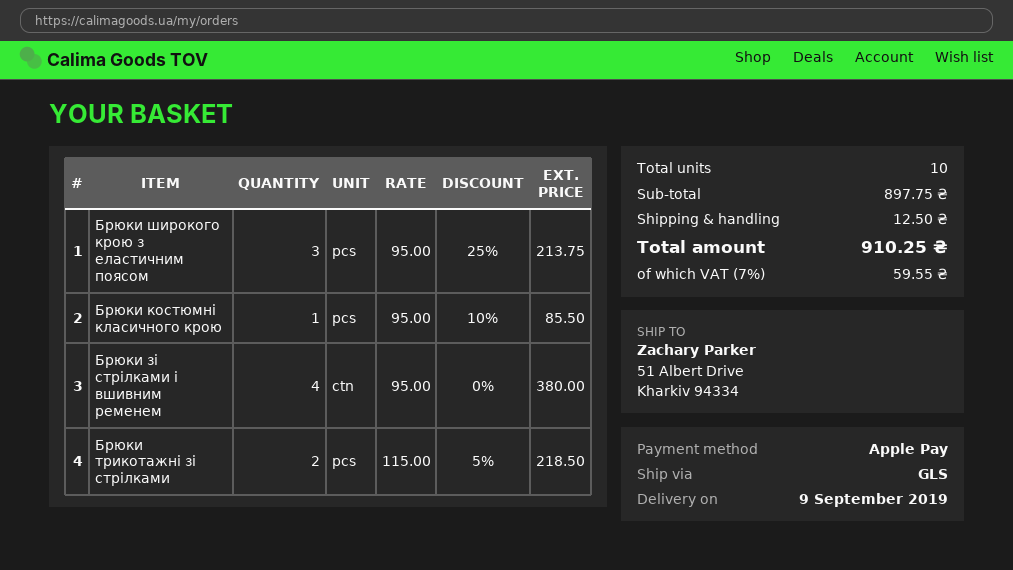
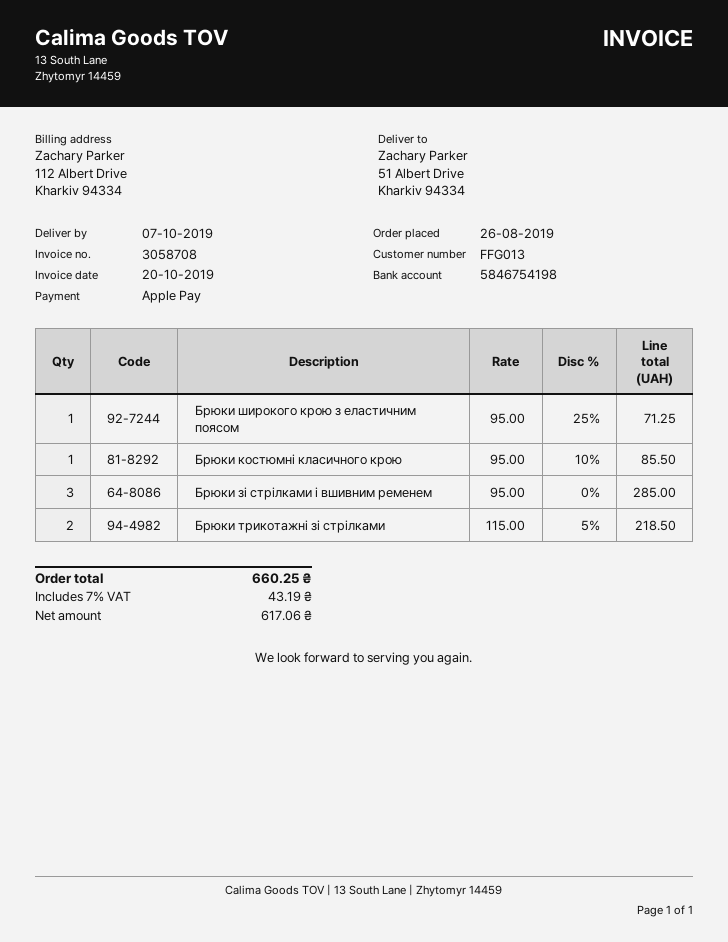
delivery date: 2019-09-09 -> 2019-10-07
Брюки широкого крою з еластичним поясом: 3 x 95.00 - 25% = 213.75 -> 1 x 95.00 - 25% = 71.25
Брюки зі стрілками і вшивним ременем: 4 x 95.00 = 380.00 -> 3 x 95.00 = 285.00
shipping: 12.50 -> none
tax: 7% = 59.55 -> 7% = 43.19
total: 910.25 -> 660.25

